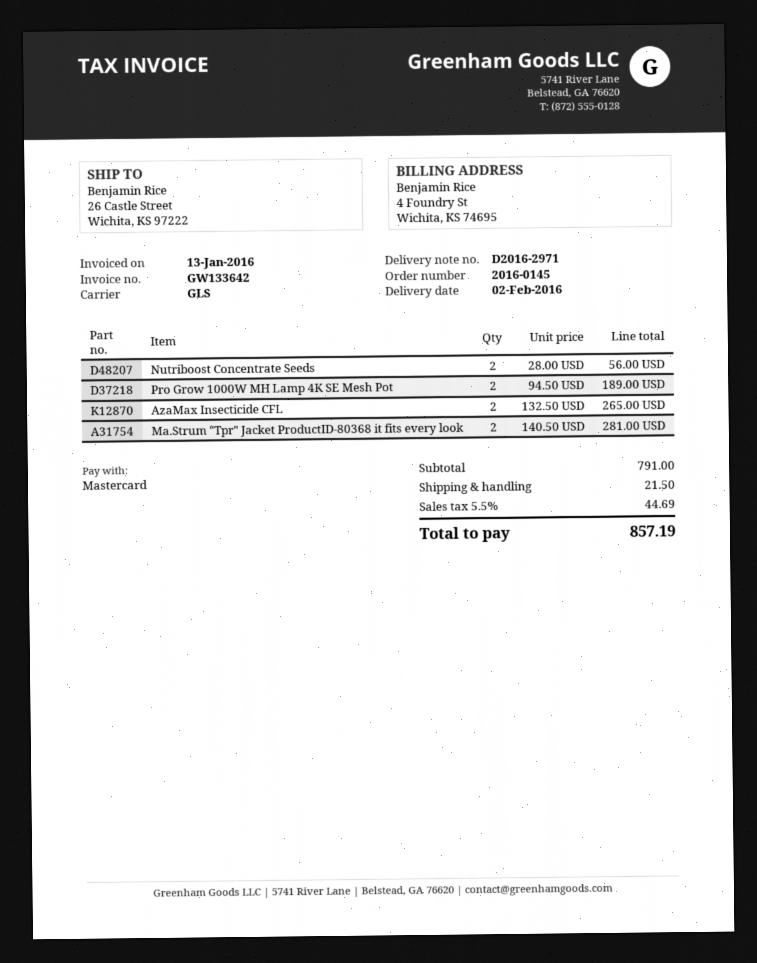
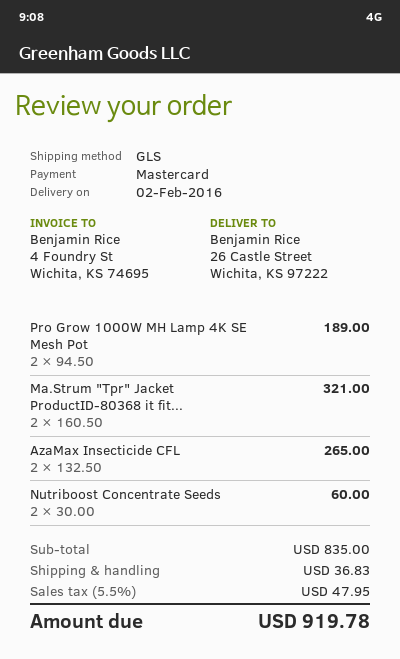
Nutriboost Concentrate Seeds: 2 x 28.00 = 56.00 -> 2 x 30.00 = 60.00
Ma.Strum "Tpr" Jacket ProductID-80368 it fits every look: 2 x 140.50 = 281.00 -> 2 x 160.50 = 321.00
subtotal: 791.00 -> 835.00
shipping: 21.50 -> 36.83
tax: 5.5% = 44.69 -> 5.5% = 47.95
total: 857.19 -> 919.78

